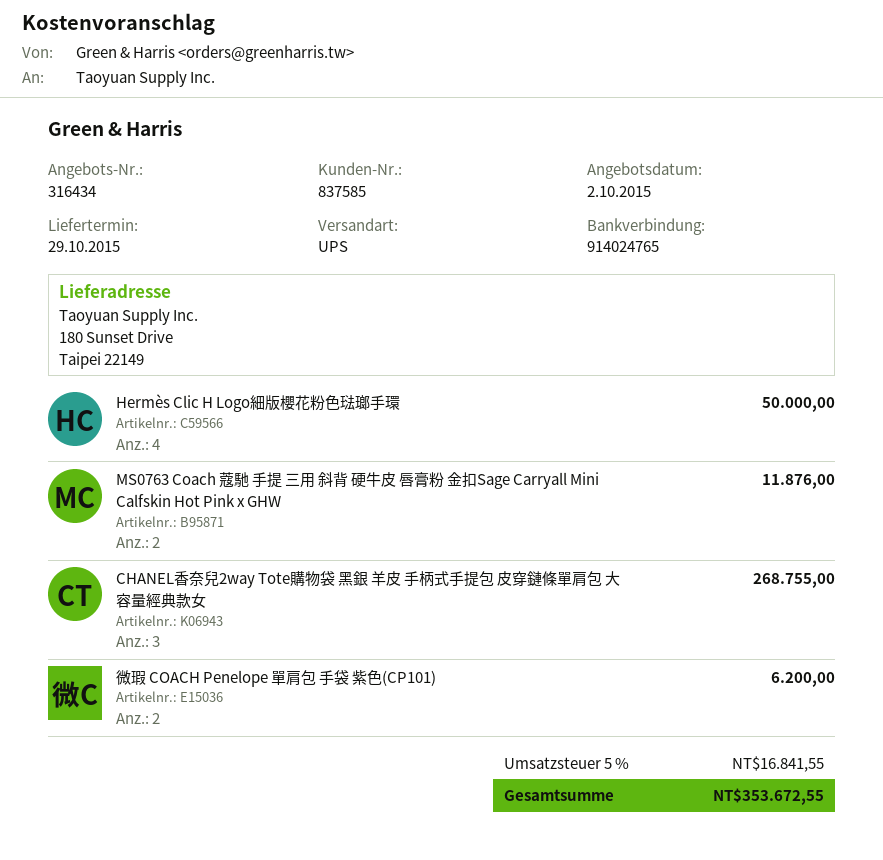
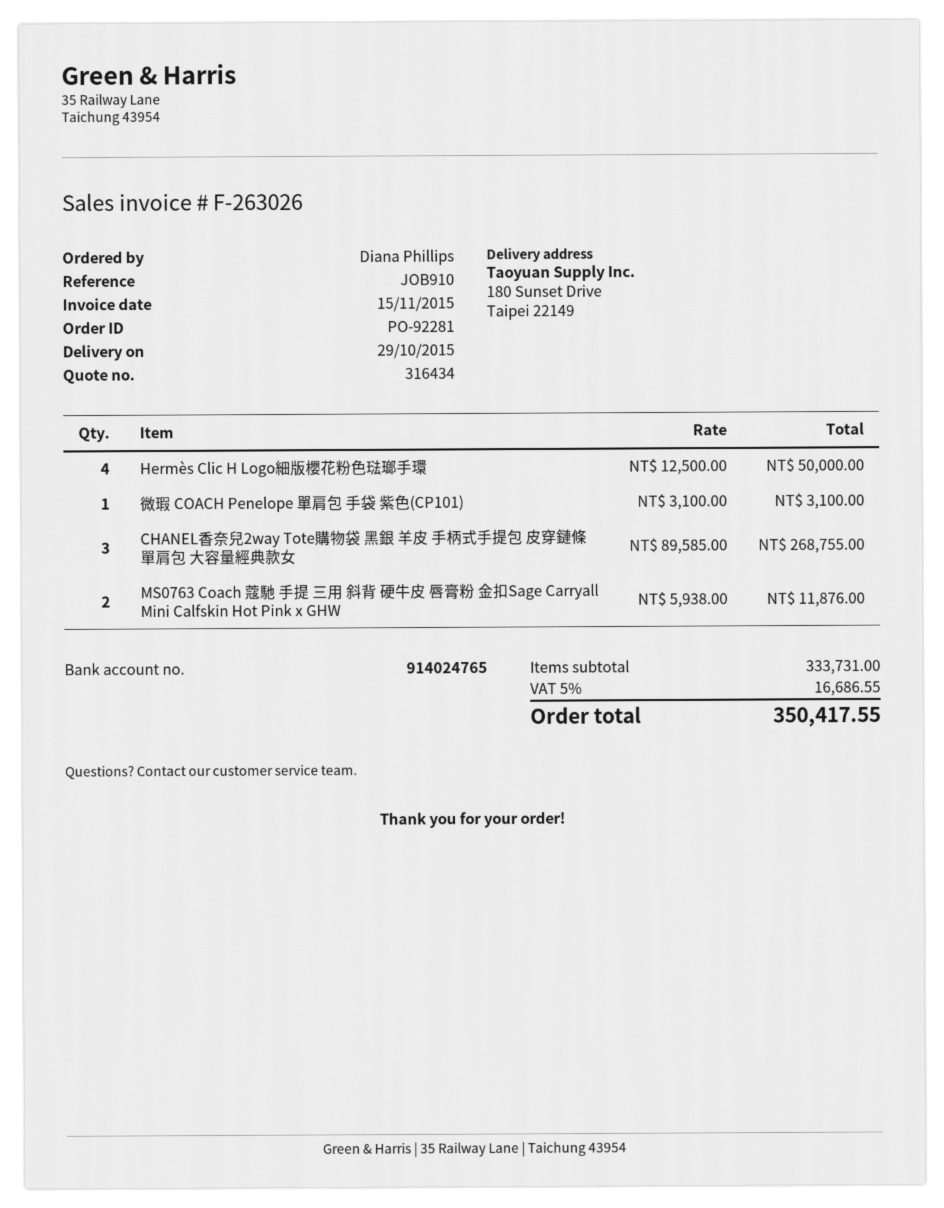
微瑕 COACH Penelope 單肩包 手袋 紫色(CP101): 2 for 6200.00 -> 1 for 3100.00
tax: 5% = 16841.55 -> 5% = 16686.55
total: 353672.55 -> 350417.55

